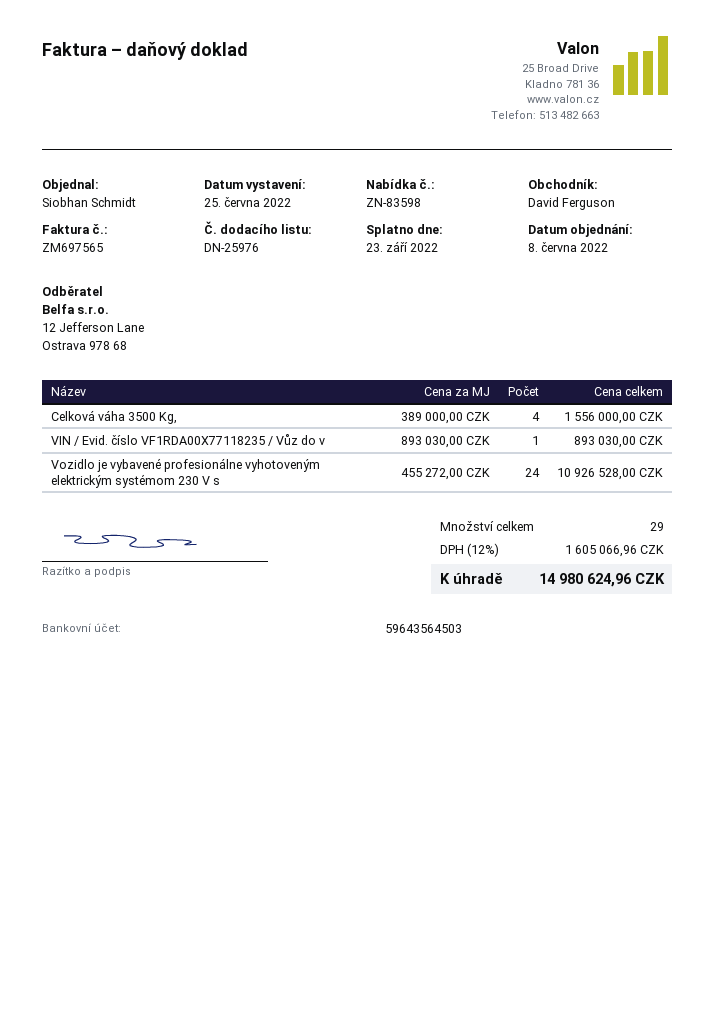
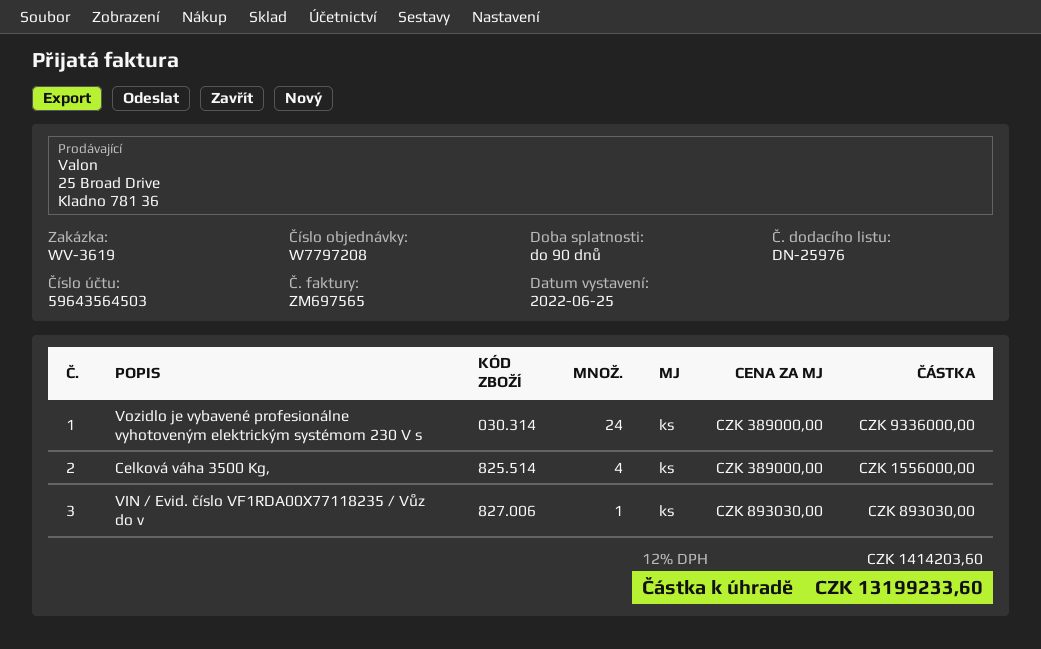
Vozidlo je vybavené profesionálne vyhotoveným elektrickým systémom 230 V s: 24 x 455272.00 = 10926528.00 -> 24 x 389000.00 = 9336000.00
tax: 12% = 1605066.96 -> 12% = 1414203.60
total: 14980624.96 -> 13199233.60

